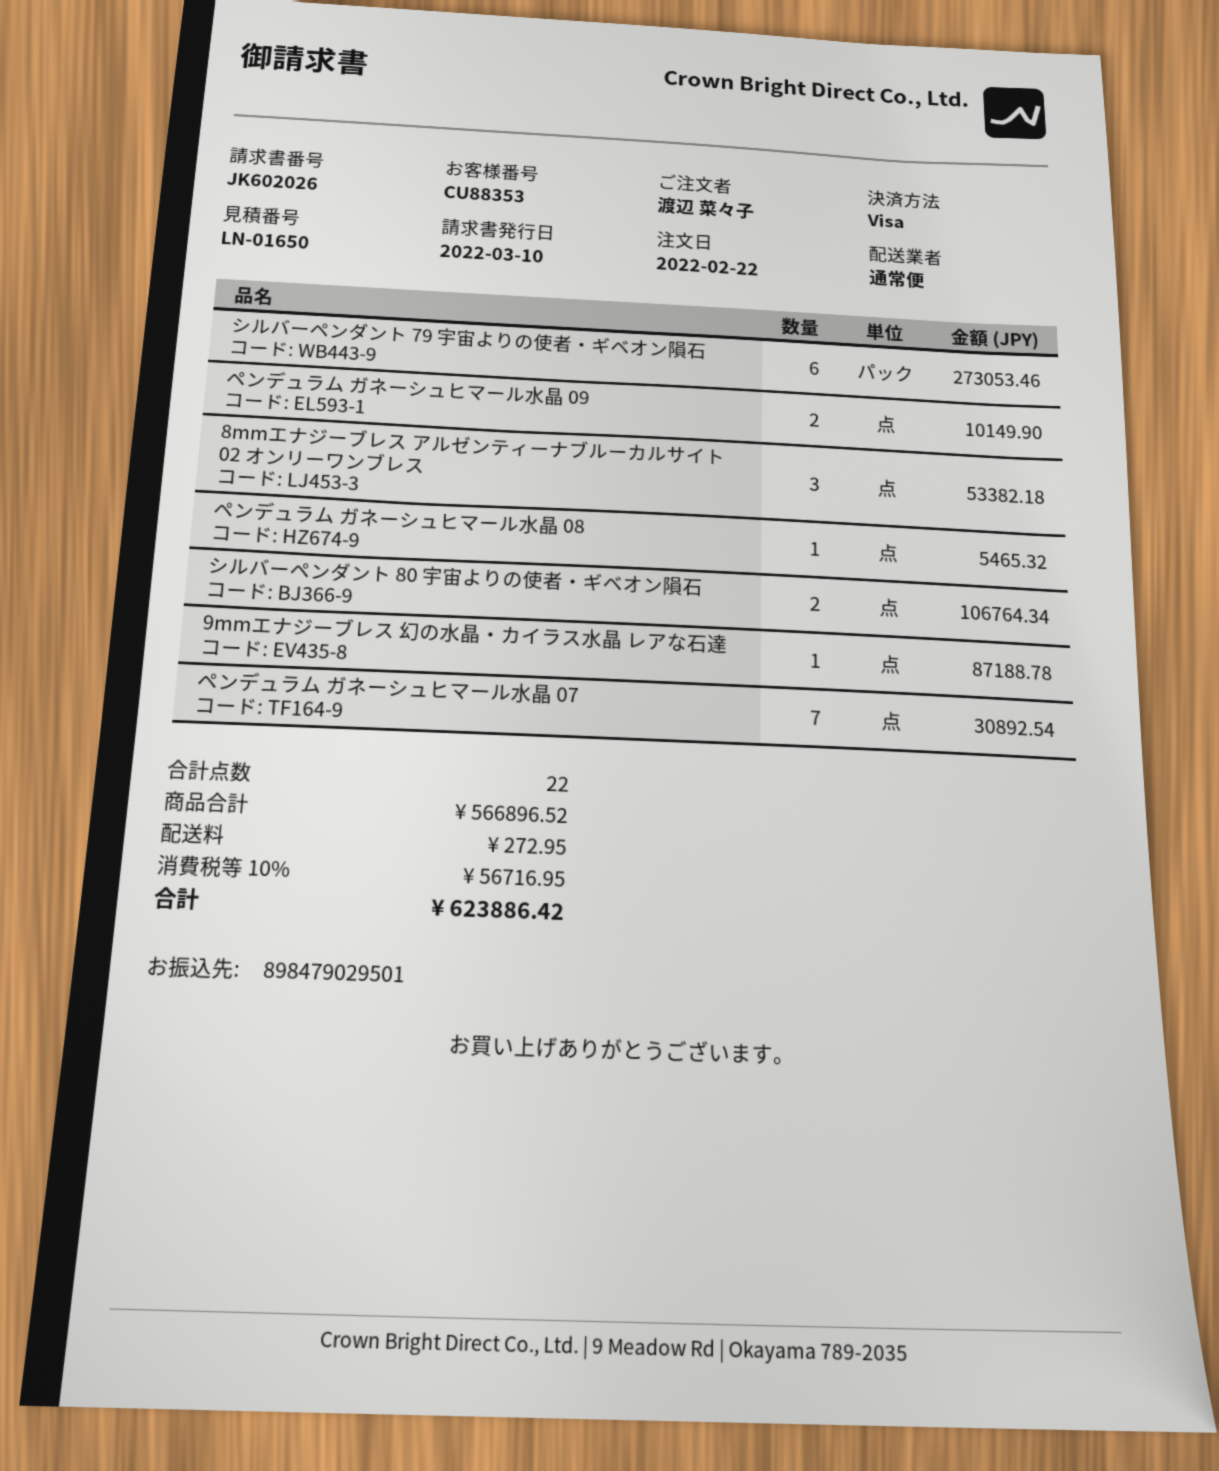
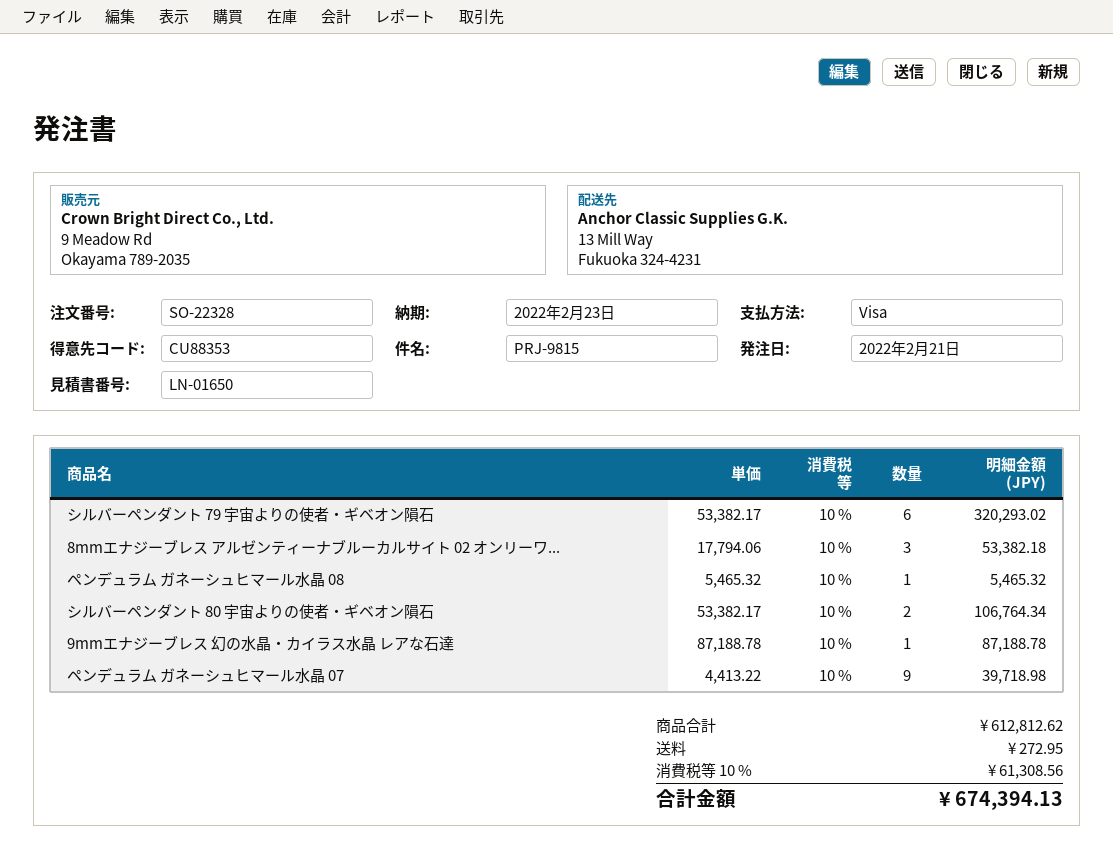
order date: 2022-02-22 -> 2022-02-21
シルバーペンダント 79 宇宙よりの使者・ギベオン隕石: 6 for 273053.46 -> 6 for 320293.02
ペンデュラム ガネーシュヒマール水晶 09: 2 for 10149.90 -> none
ペンデュラム ガネーシュヒマール水晶 07: 7 for 30892.54 -> 9 for 39718.98
subtotal: 566896.52 -> 612812.62
tax: 10% = 56716.95 -> 10% = 61308.56
total: 623886.42 -> 674394.13

